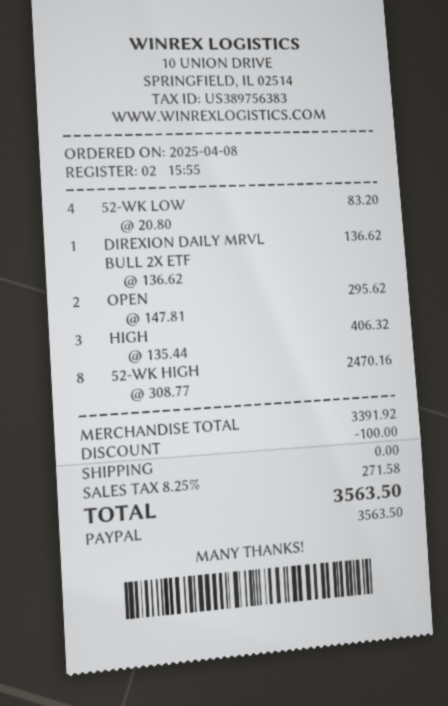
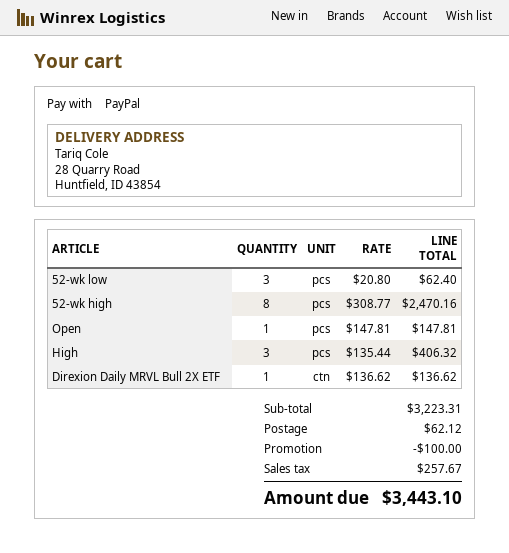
52-WK LOW: 4 x 20.80 = 83.20 -> 3 x 20.80 = 62.40
OPEN: 2 x 147.81 = 295.62 -> 1 x 147.81 = 147.81
subtotal: 3391.92 -> 3223.31
shipping: 0.00 -> 62.12
tax: 271.58 -> 257.67
total: 3563.50 -> 3443.10

